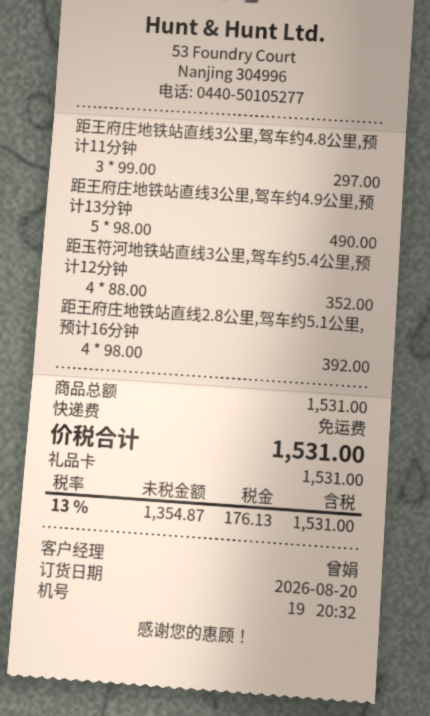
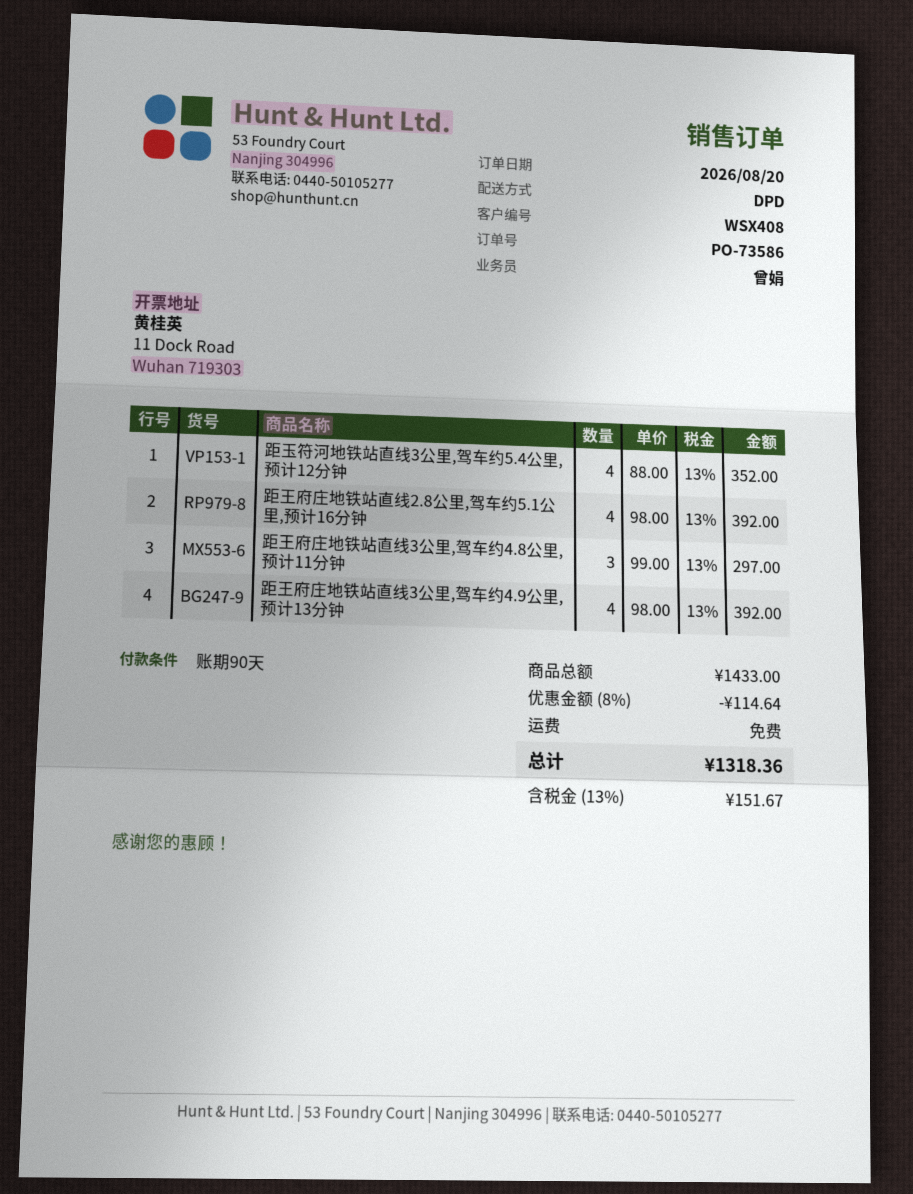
距王府庄地铁站直线3公里,驾车约4.9公里,预计13分钟: 5 x 98.00 = 490.00 -> 4 x 98.00 = 392.00
subtotal: 1531.00 -> 1433.00
discount: none -> 8% = 114.64
tax: 13% = 176.13 -> 13% = 151.67
total: 1531.00 -> 1318.36

